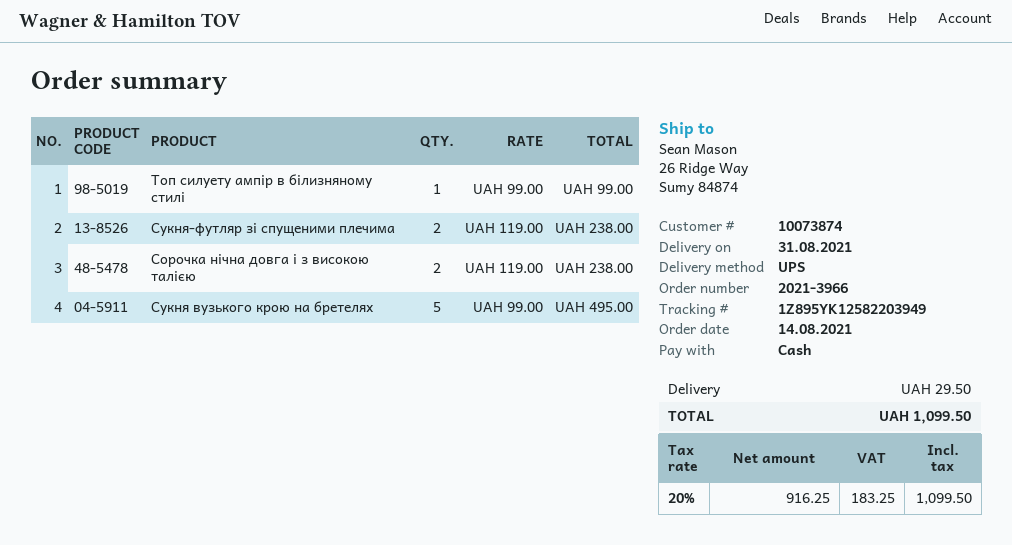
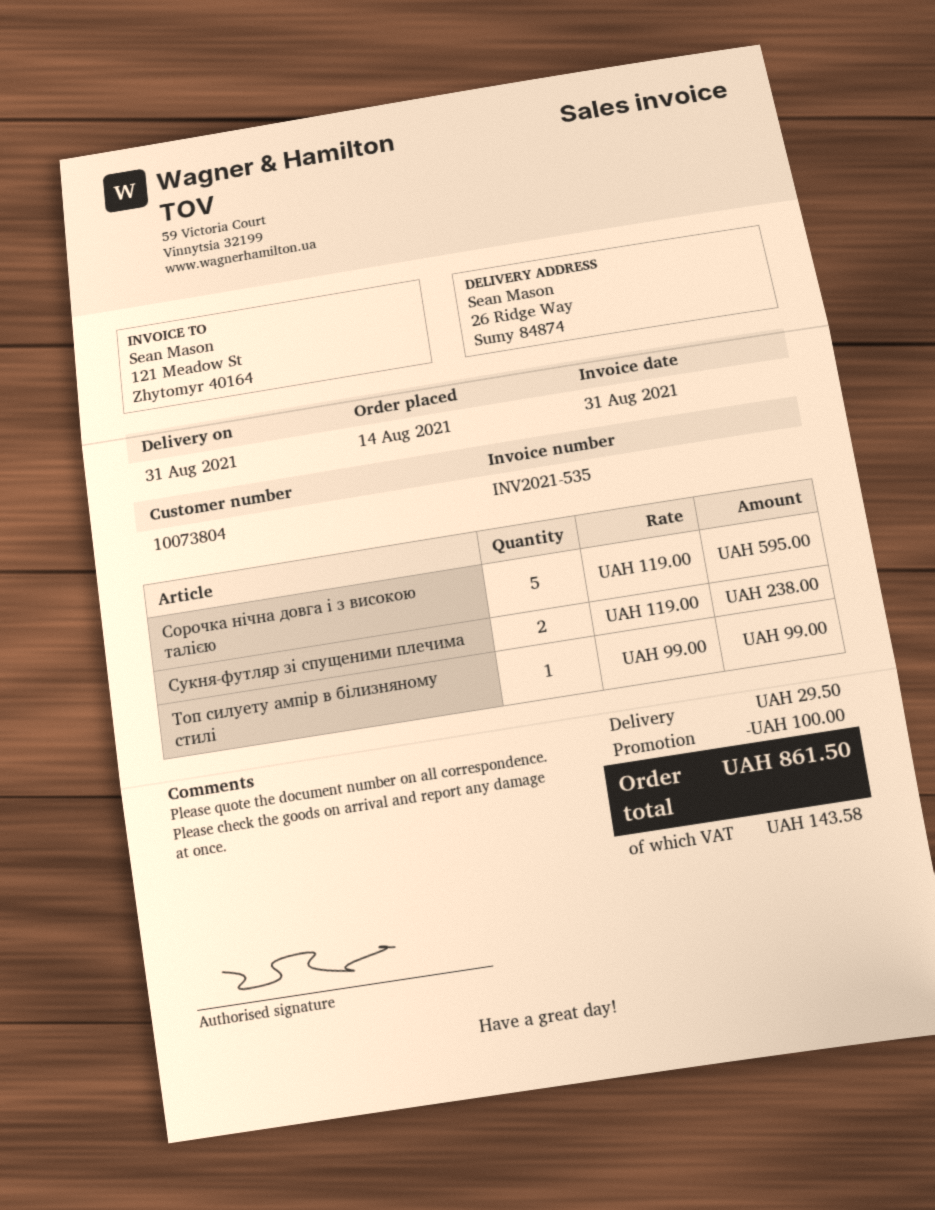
customer number: 10073874 -> 10073804
Сорочка нічна довга і з високою талією: 2 x 119.00 = 238.00 -> 5 x 119.00 = 595.00
Сукня вузького крою на бретелях: 5 x 99.00 = 495.00 -> none
discount: none -> 100.00
tax: 183.25 -> 143.58
total: 1099.50 -> 861.50

